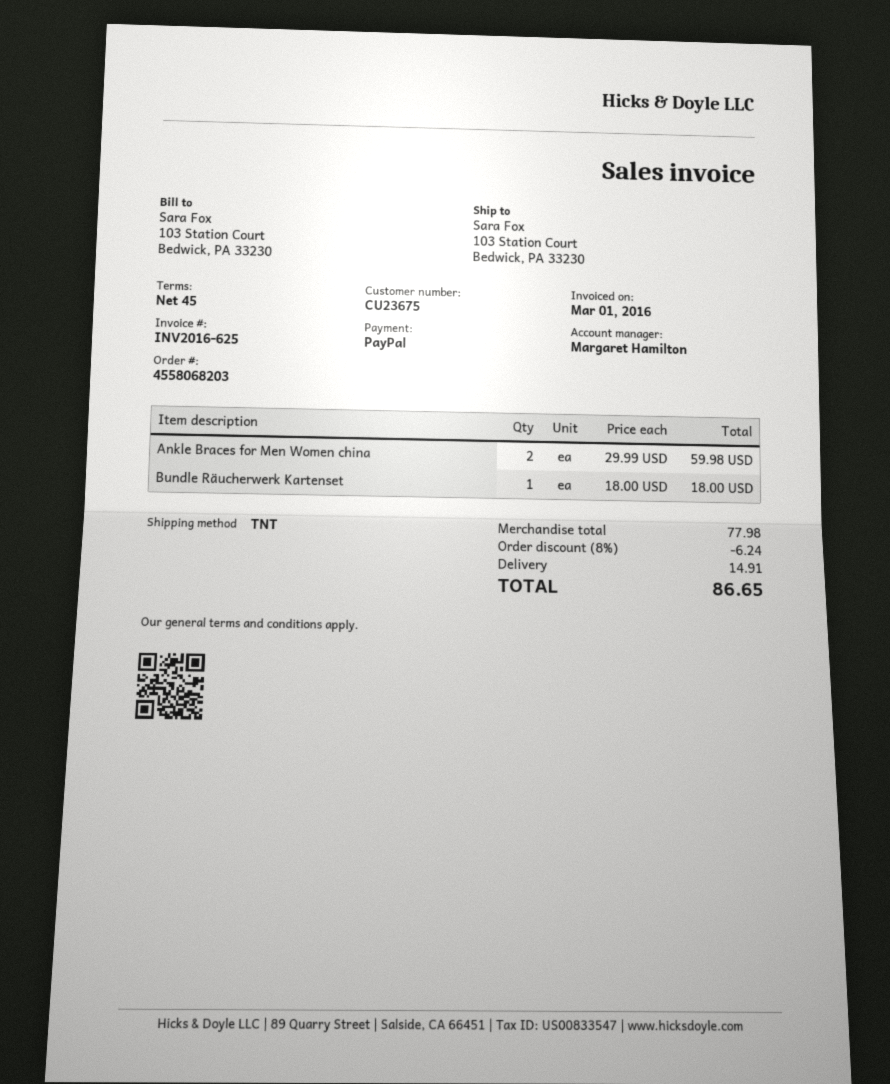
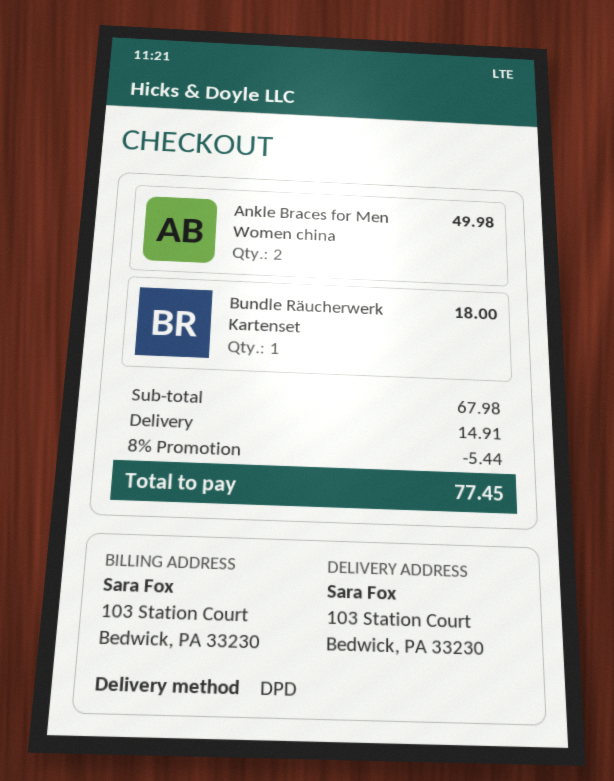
shipping method: TNT -> DPD
Ankle Braces for Men Women china: 2 for 59.98 -> 2 for 49.98
subtotal: 77.98 -> 67.98
discount: 8% = 6.24 -> 8% = 5.44
total: 86.65 -> 77.45

